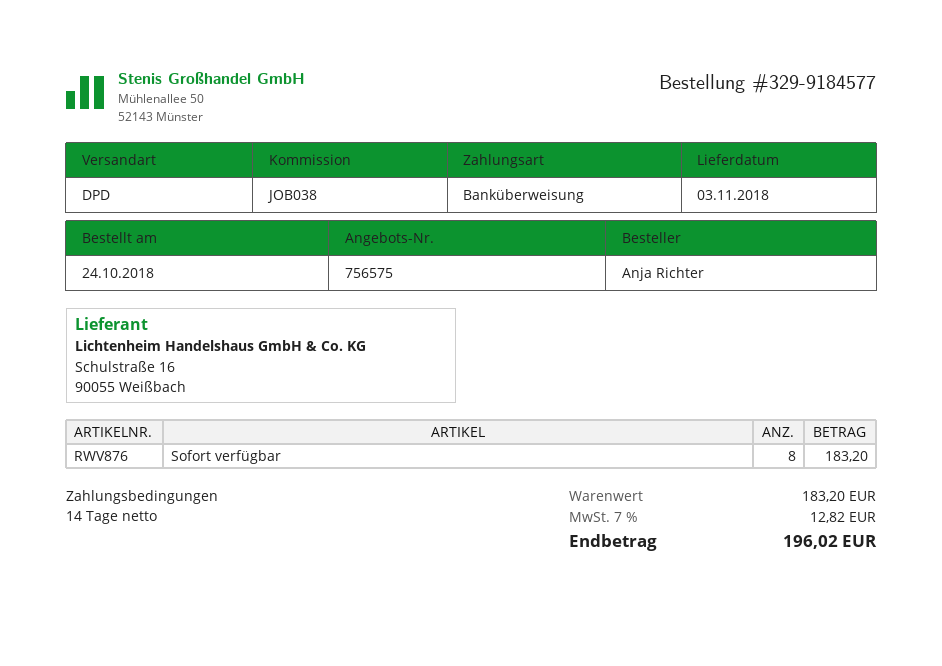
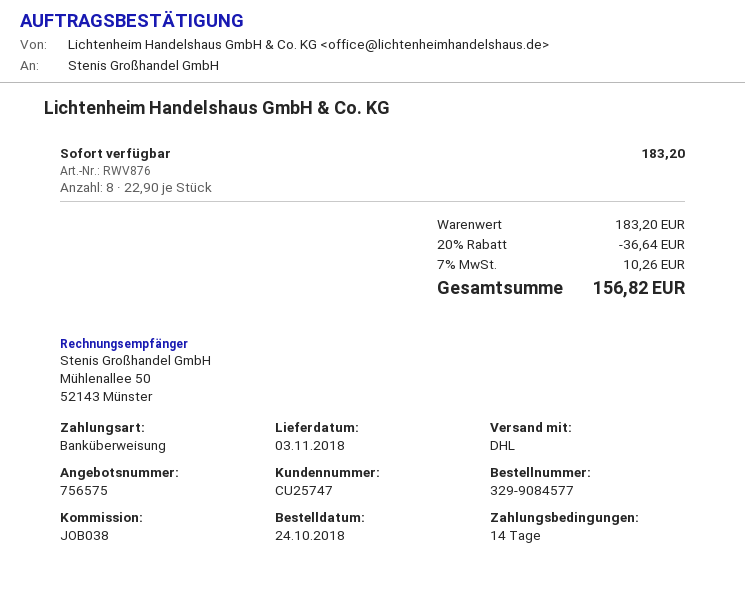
order number: 329-9184577 -> 329-9084577
shipping method: DPD -> DHL
discount: none -> 20% = 36.64
tax: 7% = 12.82 -> 7% = 10.26
total: 196.02 -> 156.82

